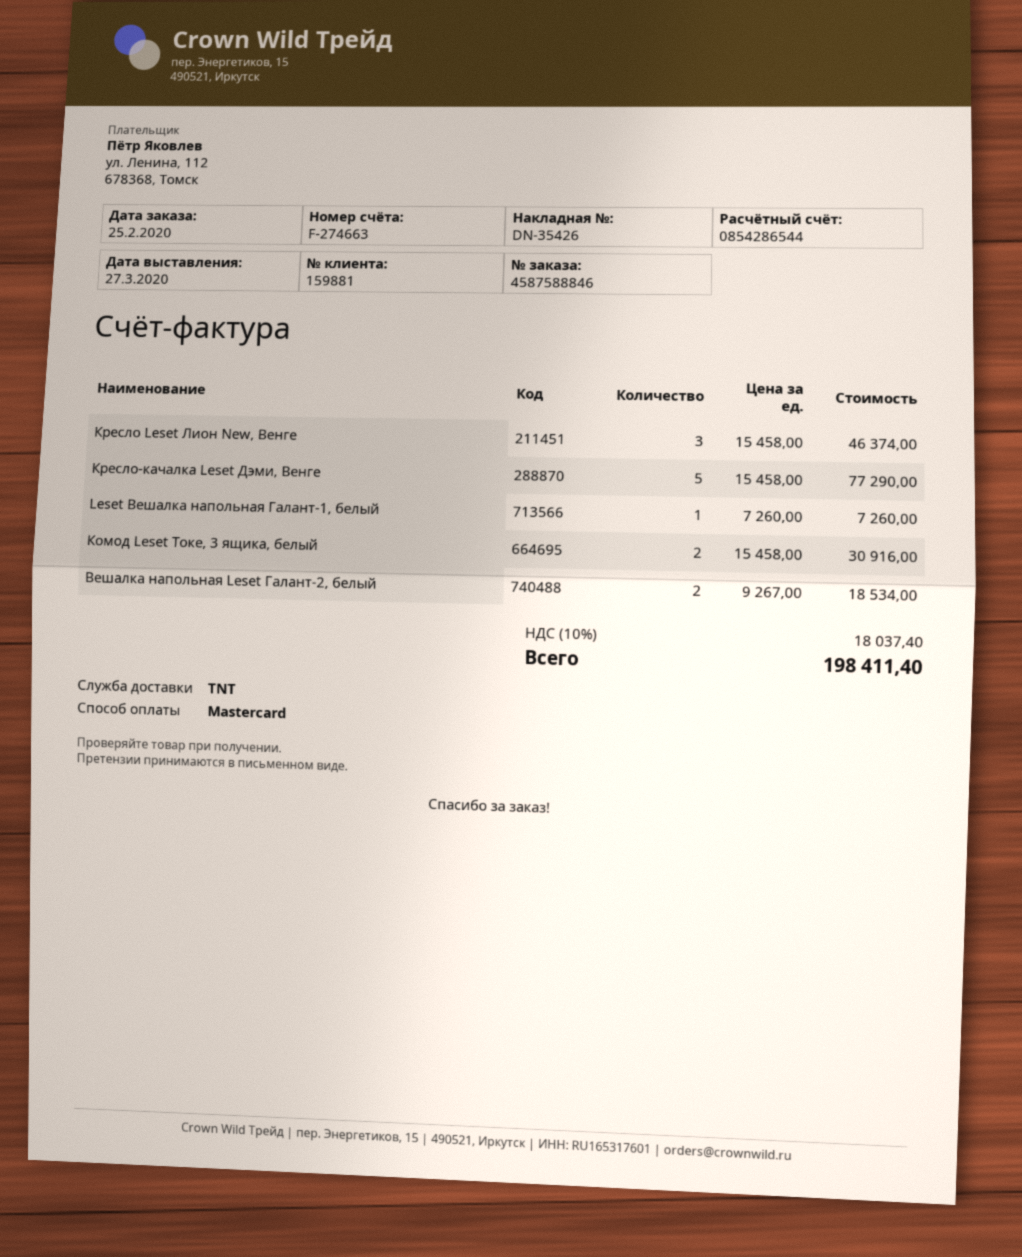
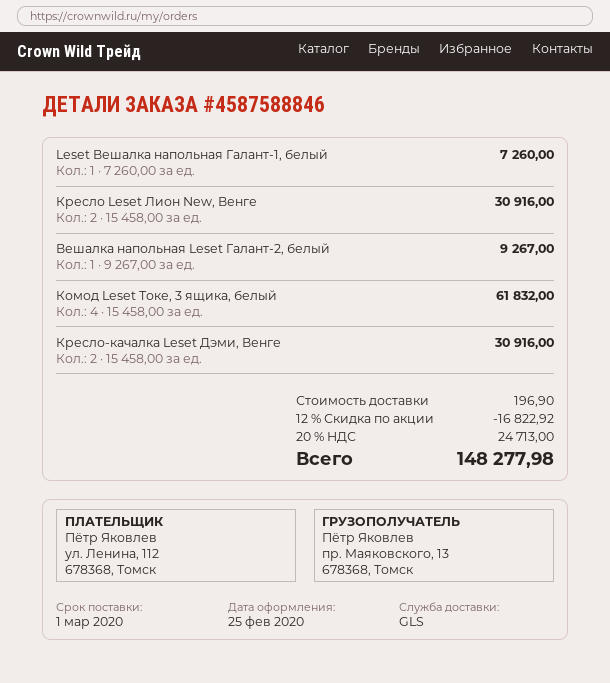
shipping method: TNT -> GLS
Кресло Leset Лион New, Венге: 3 x 15458.00 = 46374.00 -> 2 x 15458.00 = 30916.00
Кресло-качалка Leset Дэми, Венге: 5 x 15458.00 = 77290.00 -> 2 x 15458.00 = 30916.00
Комод Leset Токе, 3 ящика, белый: 2 x 15458.00 = 30916.00 -> 4 x 15458.00 = 61832.00
Вешалка напольная Leset Галант-2, белый: 2 x 9267.00 = 18534.00 -> 1 x 9267.00 = 9267.00
discount: none -> 12% = 16822.92
shipping: none -> 196.90
tax: 10% = 18037.40 -> 20% = 24713.00
total: 198411.40 -> 148277.98

